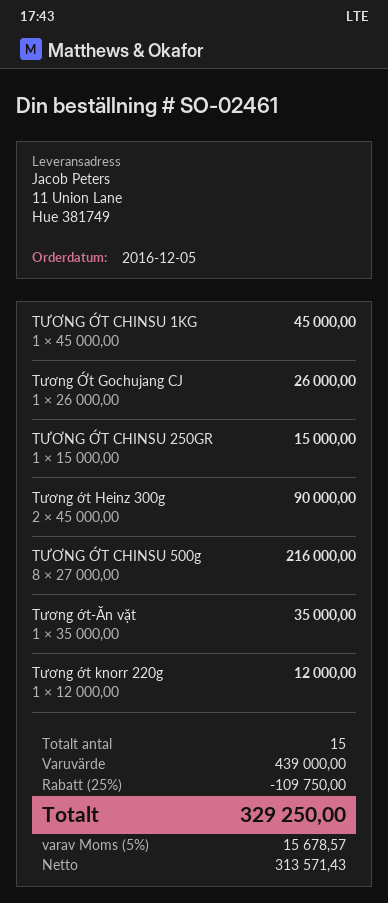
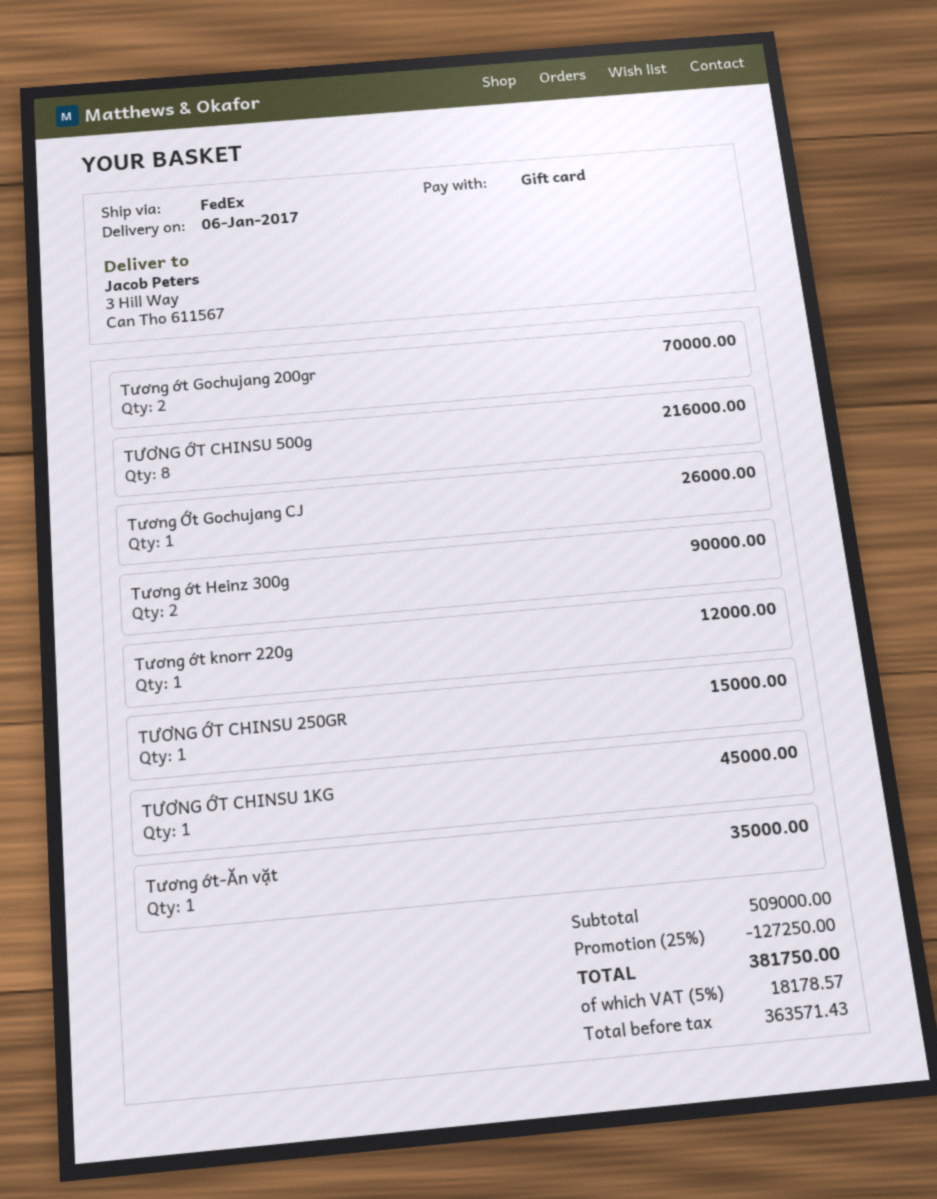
ship to: 11 Union Lane, Hue 381749 -> 3 Hill Way, Can Tho 611567
Tương ớt Gochujang 200gr: none -> 2 for 70000.00
subtotal: 439000.00 -> 509000.00
discount: 25% = 109750.00 -> 25% = 127250.00
net: 313571.43 -> 363571.43
tax: 5% = 15678.57 -> 5% = 18178.57
total: 329250.00 -> 381750.00

